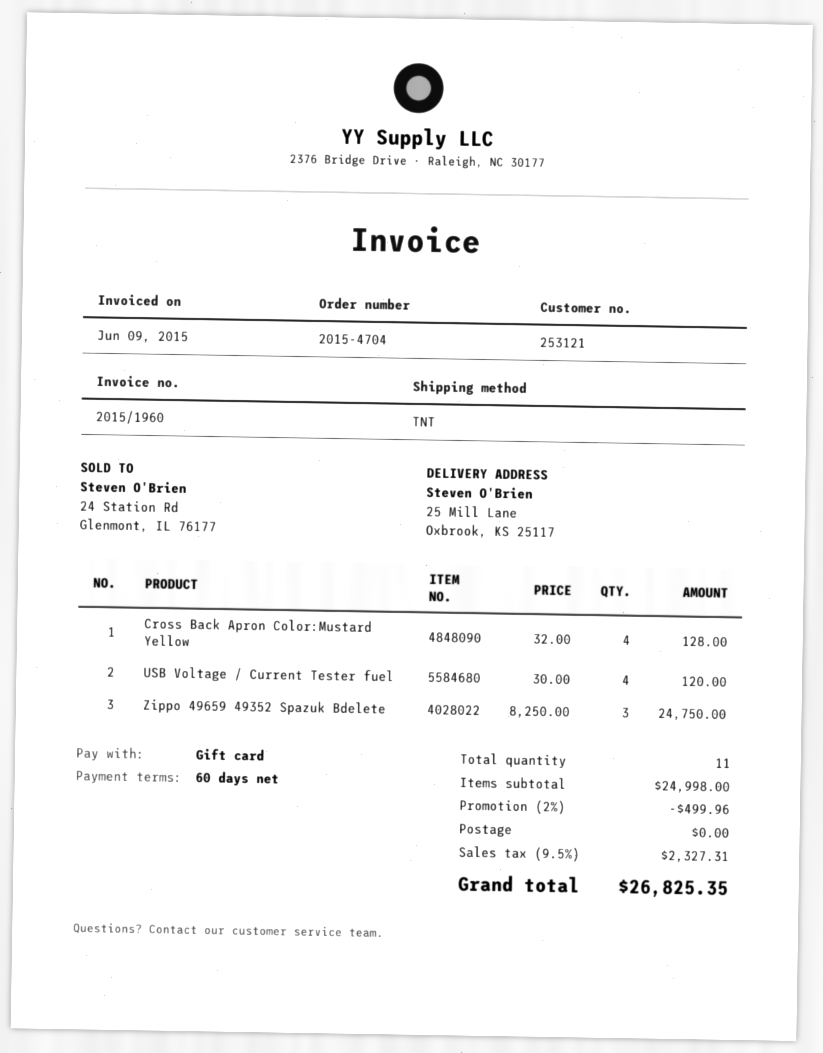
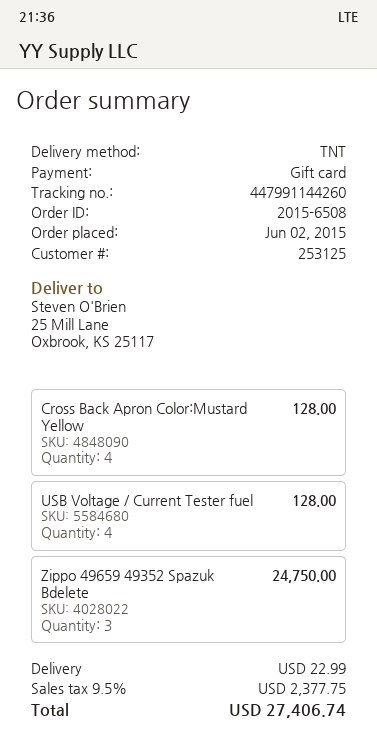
order number: 2015-4704 -> 2015-6508
customer number: 253121 -> 253125
USB Voltage / Current Tester fuel: 4 for 120.00 -> 4 for 128.00
discount: 2% = 499.96 -> none
shipping: 0.00 -> 22.99
tax: 9.5% = 2327.31 -> 9.5% = 2377.75
total: 26825.35 -> 27406.74

